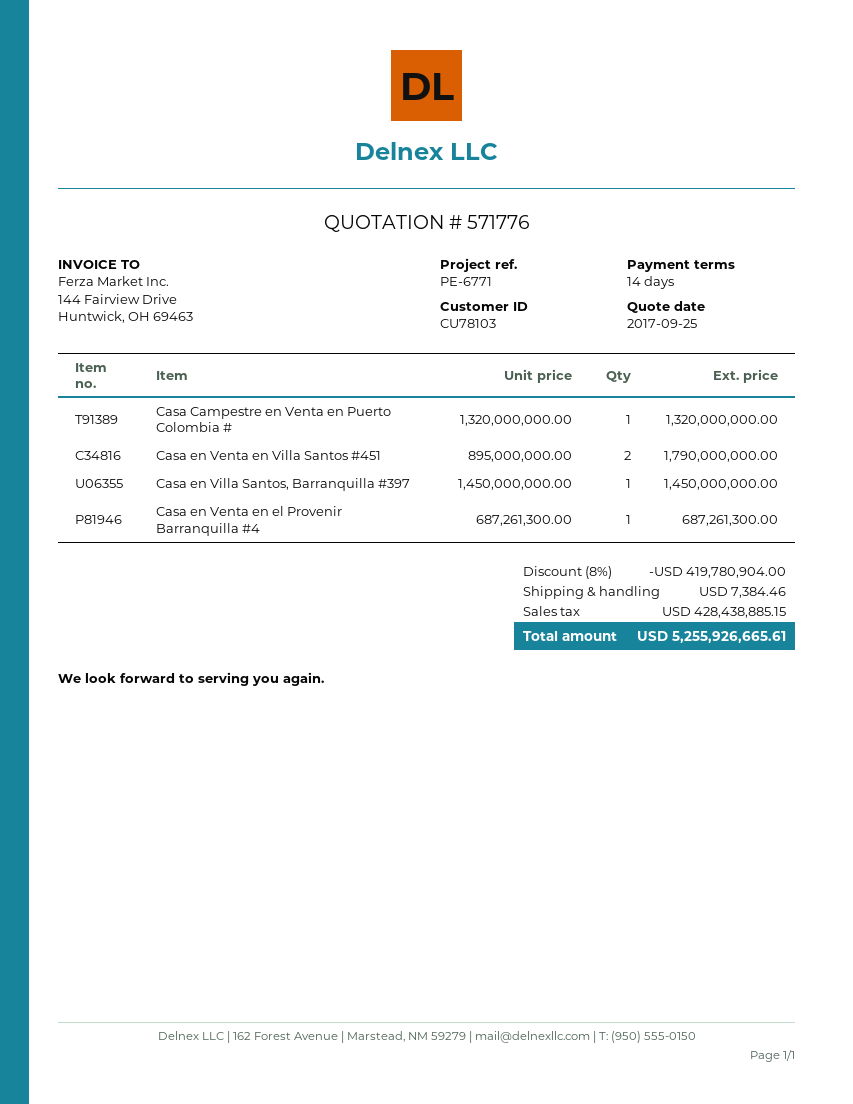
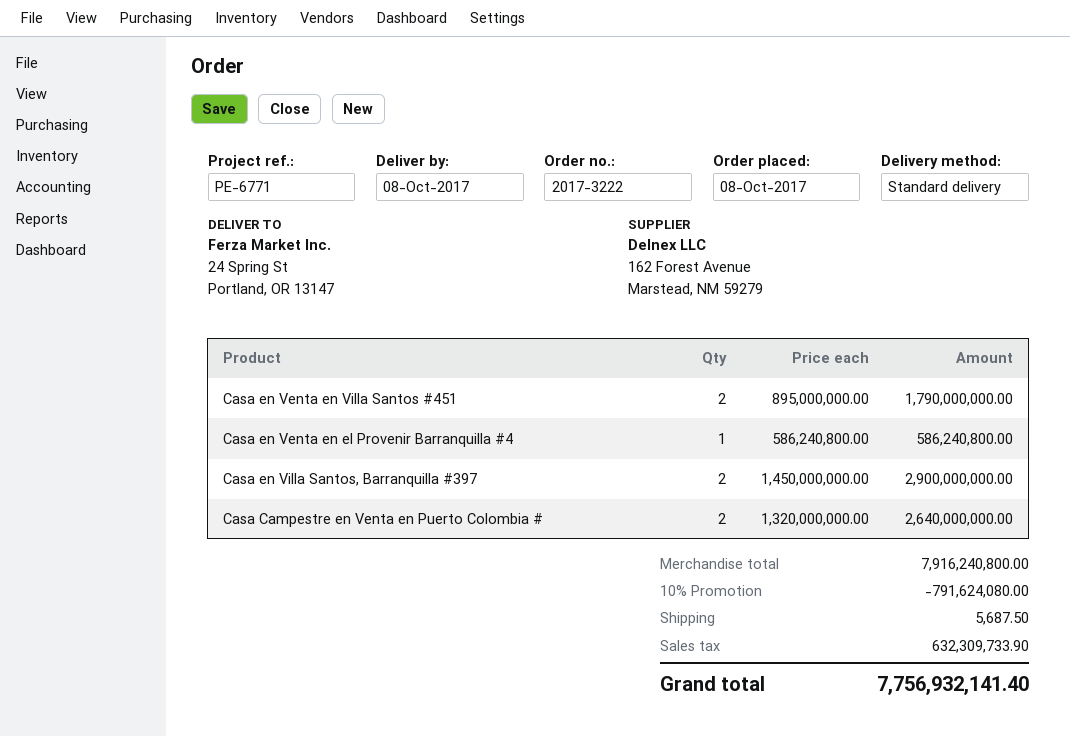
Casa Campestre en Venta en Puerto Colombia #: 1 x 1320000000.00 = 1320000000.00 -> 2 x 1320000000.00 = 2640000000.00
Casa en Villa Santos, Barranquilla #397: 1 x 1450000000.00 = 1450000000.00 -> 2 x 1450000000.00 = 2900000000.00
Casa en Venta en el Provenir Barranquilla #4: 1 x 687261300.00 = 687261300.00 -> 1 x 586240800.00 = 586240800.00
discount: 8% = 419780904.00 -> 10% = 791624080.00
shipping: 7384.46 -> 5687.50
tax: 428438885.15 -> 632309733.90
total: 5255926665.61 -> 7756932141.40

